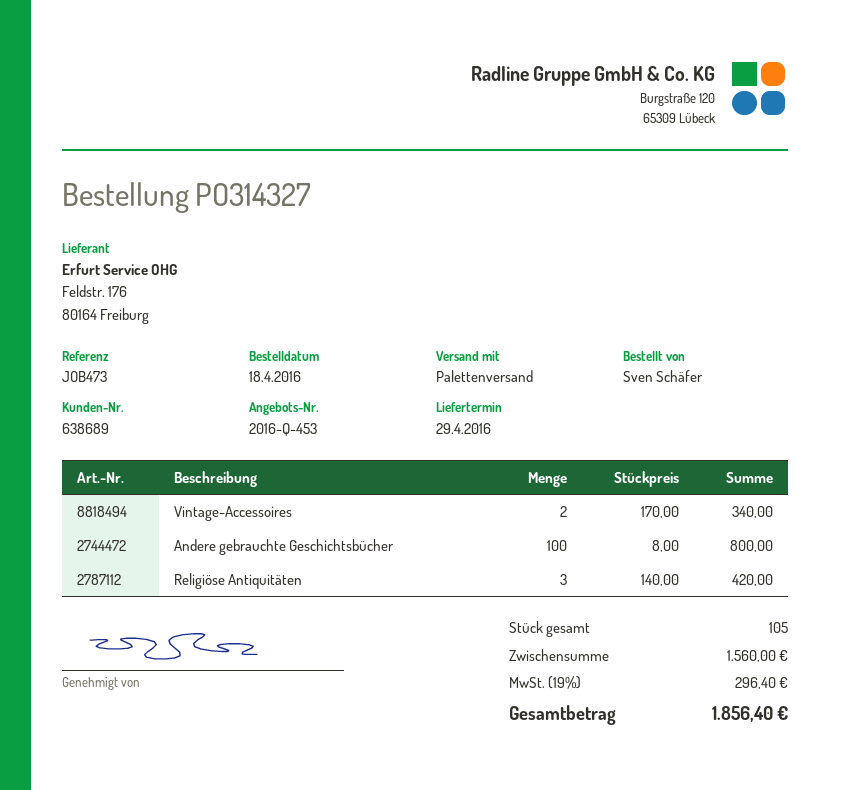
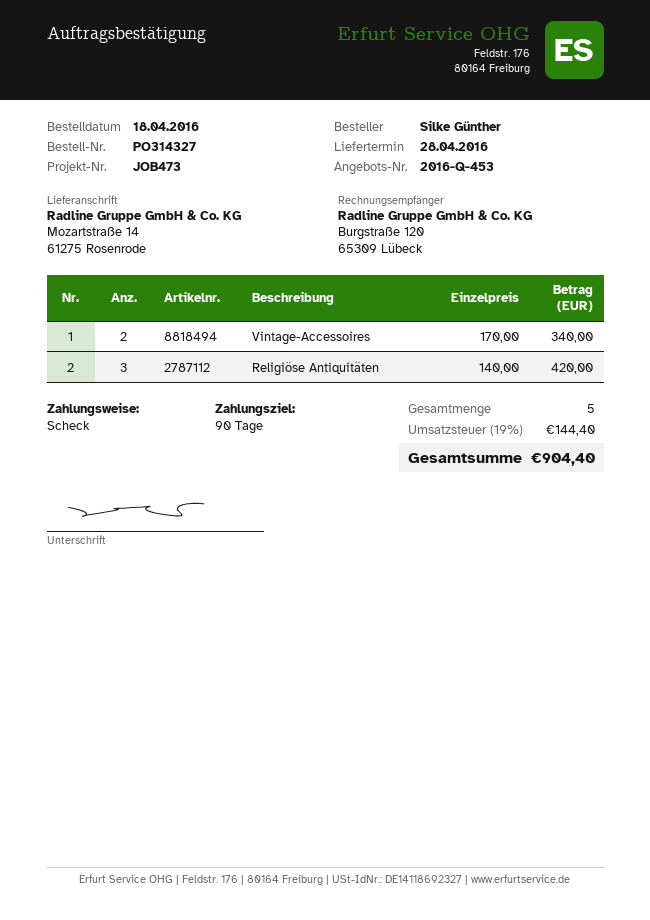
delivery date: 2016-04-29 -> 2016-04-28
ordered by: Sven Schäfer -> Silke Günther
Andere gebrauchte Geschichtsbücher: 100 x 8.00 = 800.00 -> none
total quantity: 105 -> 5
tax: 19% = 296.40 -> 19% = 144.40
total: 1856.40 -> 904.40

